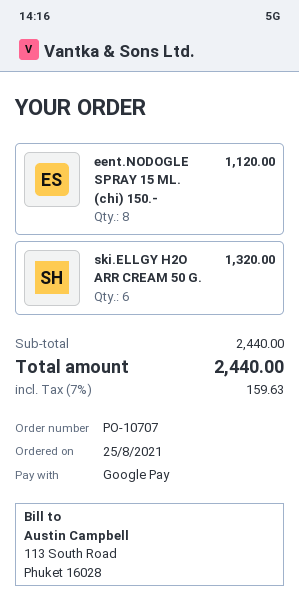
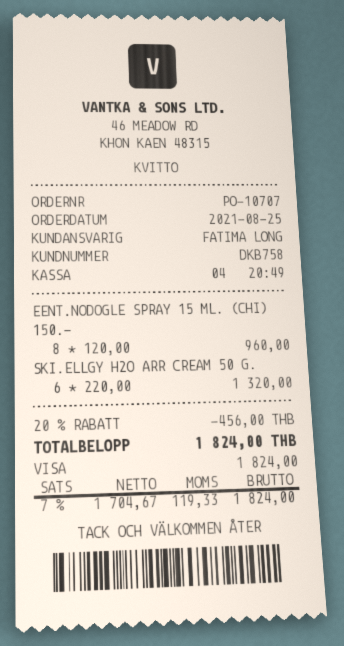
payment method: Google Pay -> Visa
eent.NODOGLE SPRAY 15 ML. (chi) 150.-: 8 for 1120.00 -> 8 for 960.00
discount: none -> 20% = 456.00
tax: 7% = 159.63 -> 7% = 119.33
total: 2440.00 -> 1824.00

